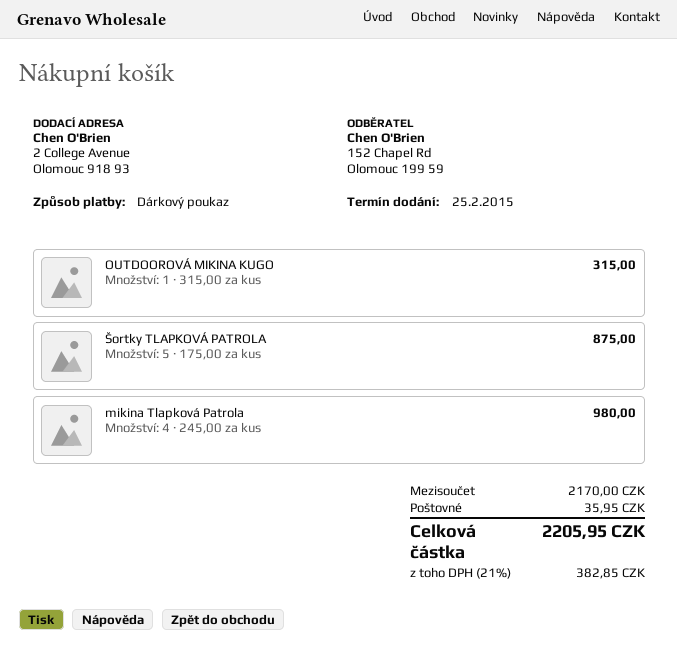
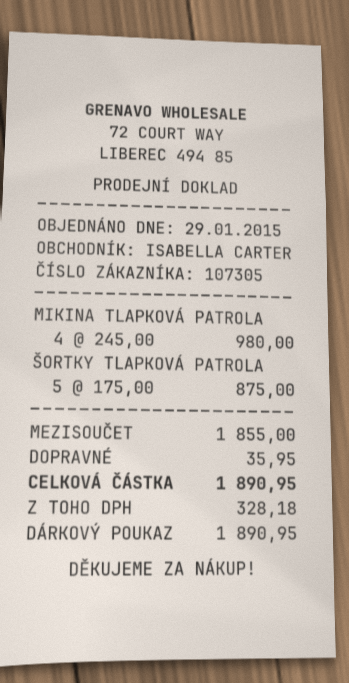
OUTDOOROVÁ MIKINA KUGO: 1 x 315.00 = 315.00 -> none
subtotal: 2170.00 -> 1855.00
tax: 382.85 -> 328.18
total: 2205.95 -> 1890.95

